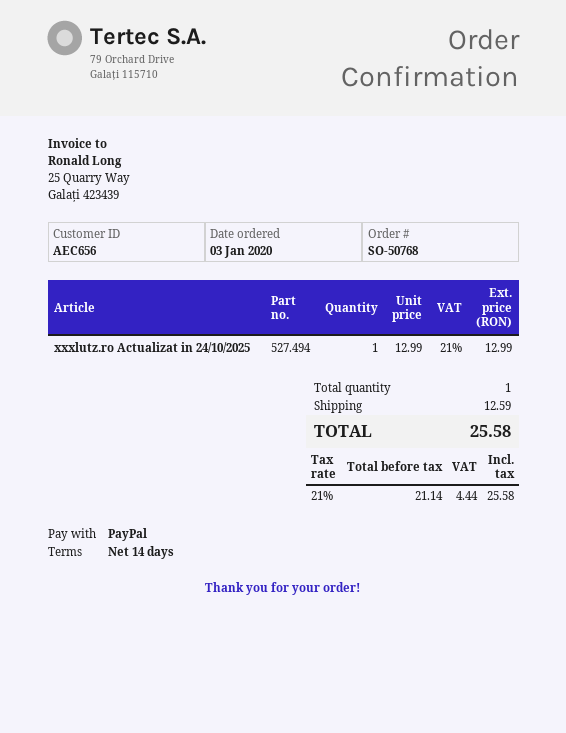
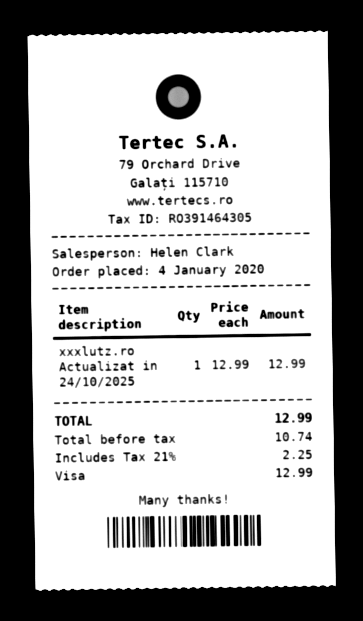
order date: 2020-01-03 -> 2020-01-04
payment method: PayPal -> Visa
shipping: 12.59 -> none
net: 21.14 -> 10.74
tax: 21% = 4.44 -> 21% = 2.25
total: 25.58 -> 12.99

